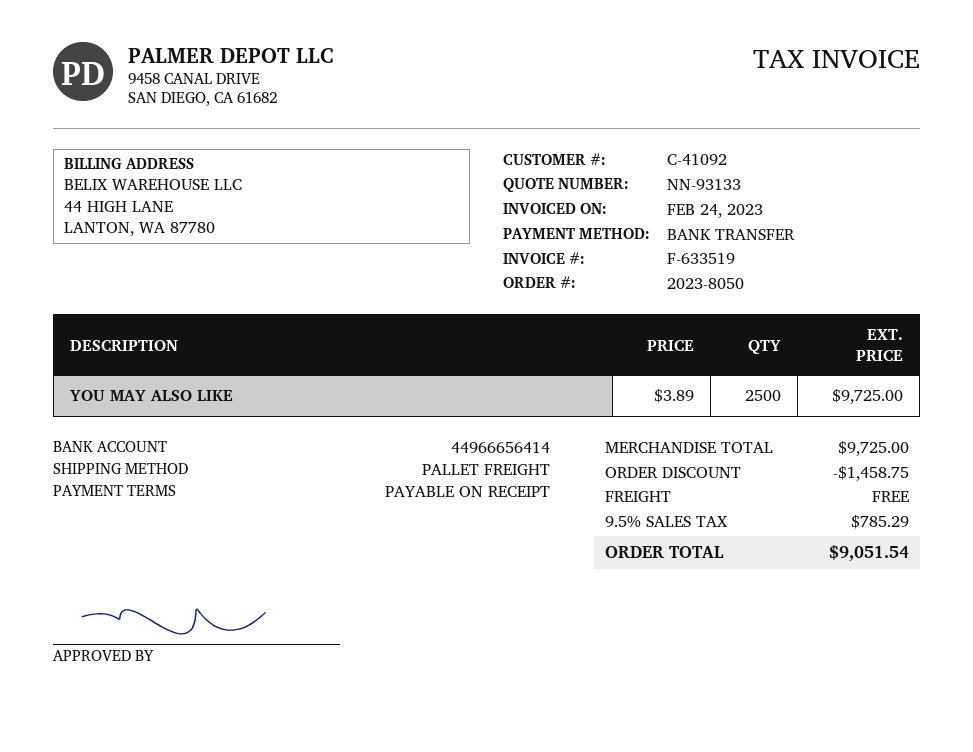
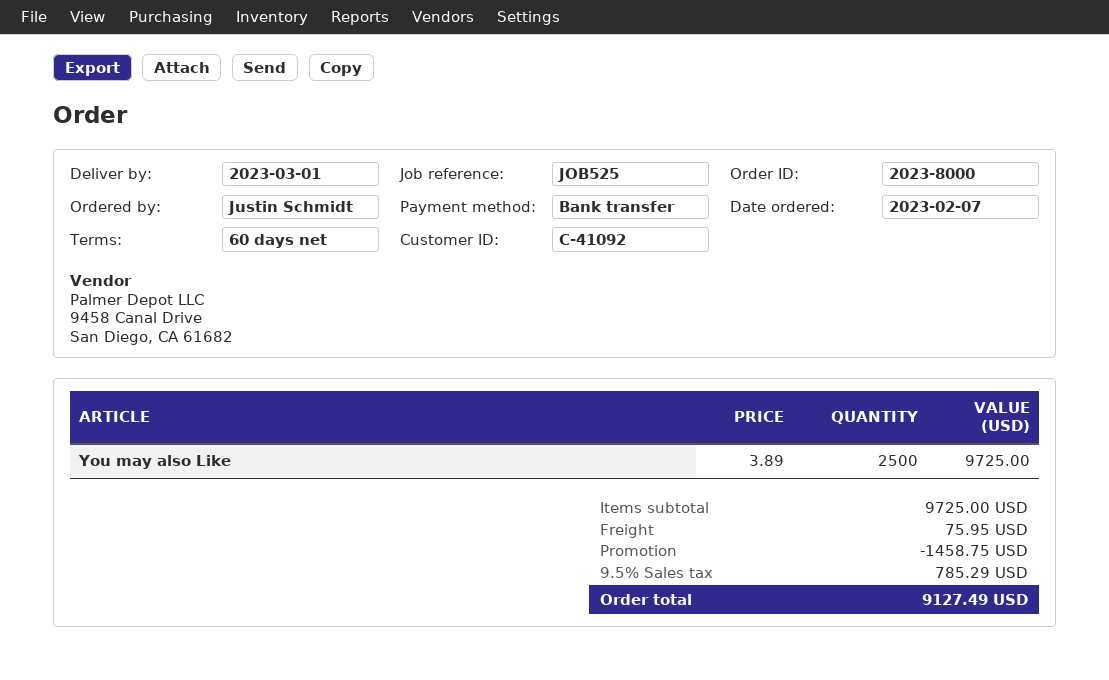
order number: 2023-8050 -> 2023-8000
payment terms: on receipt -> 60 days
shipping: 0.00 -> 75.95
total: 9051.54 -> 9127.49

